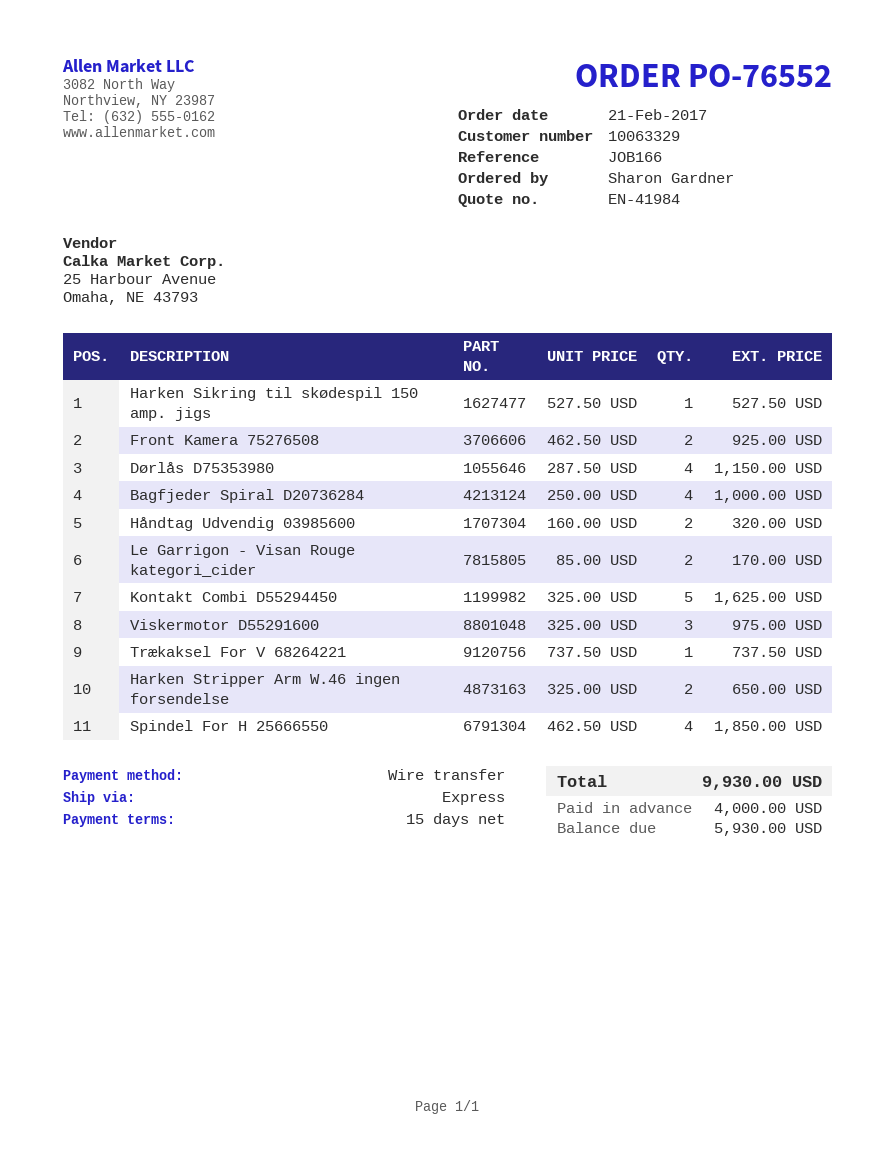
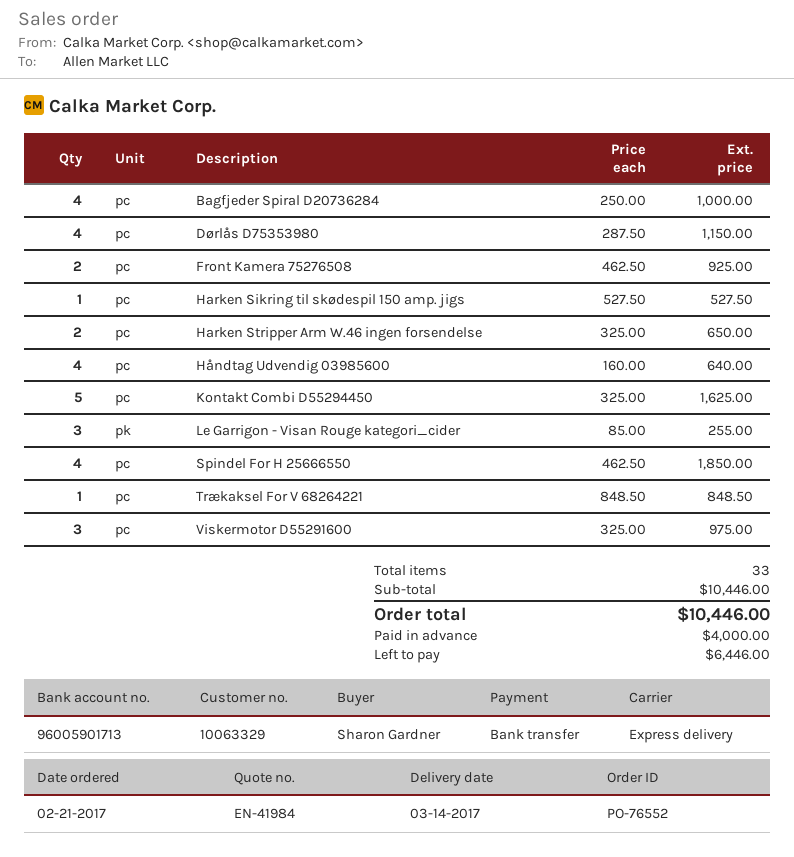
Håndtag Udvendig 03985600: 2 x 160.00 = 320.00 -> 4 x 160.00 = 640.00
Le Garrigon - Visan Rouge kategori_cider: 2 x 85.00 = 170.00 -> 3 x 85.00 = 255.00
Trækaksel For V 68264221: 1 x 737.50 = 737.50 -> 1 x 848.50 = 848.50
total: 9930.00 -> 10446.00
balance: 5930.00 -> 6446.00

